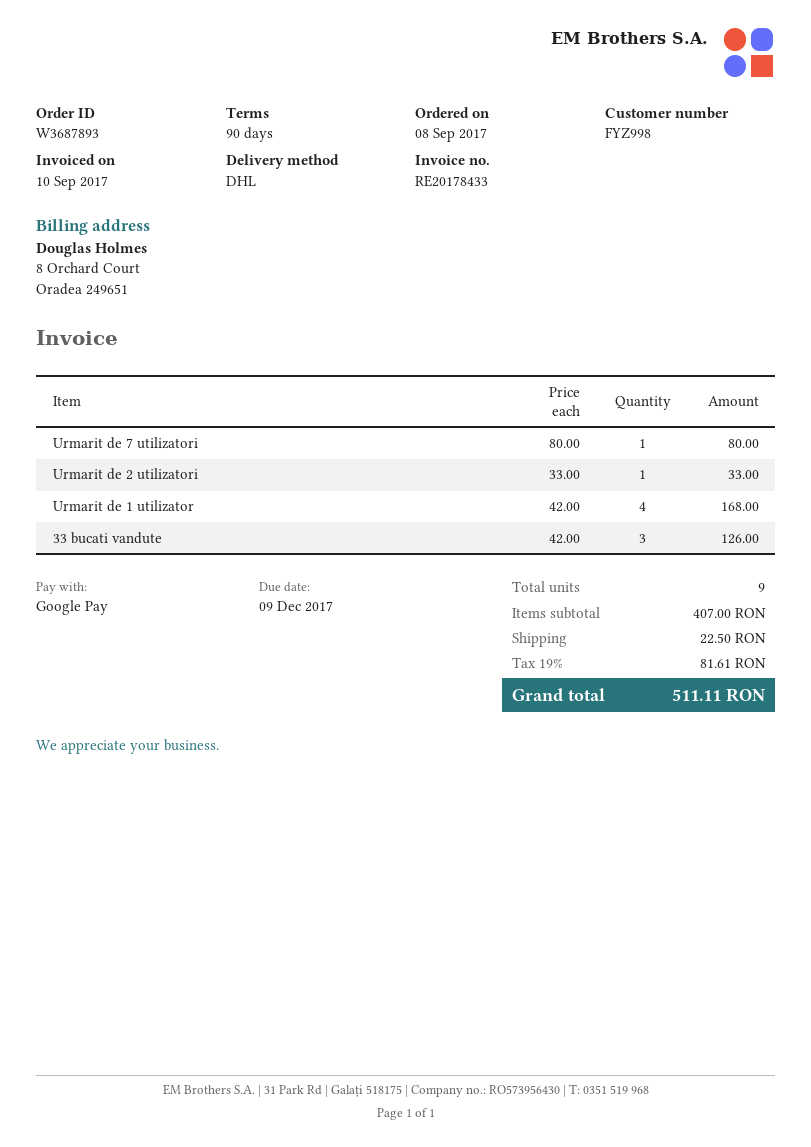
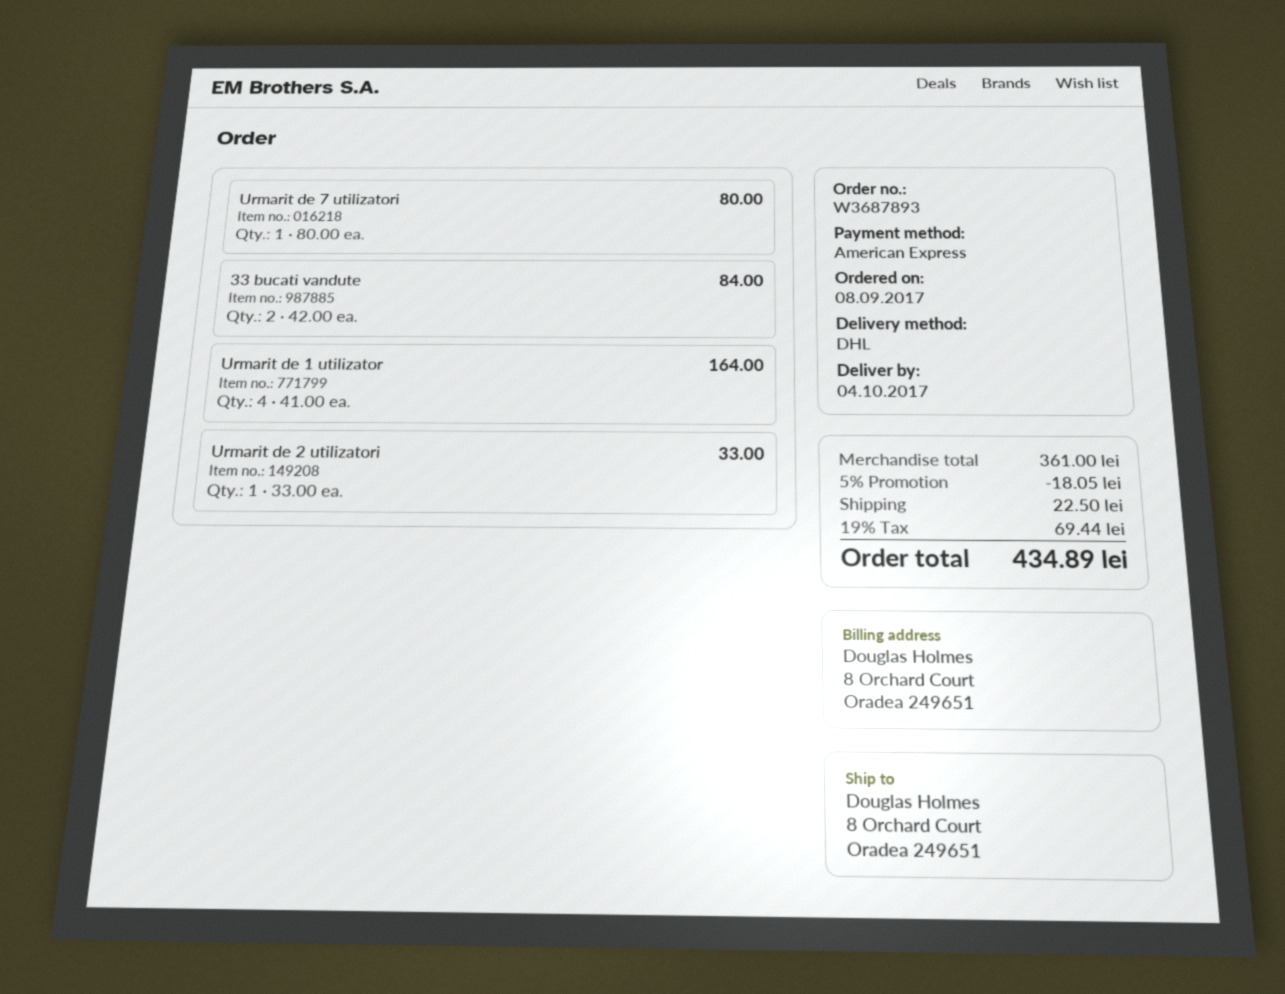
payment method: Google Pay -> American Express
Urmarit de 1 utilizator: 4 x 42.00 = 168.00 -> 4 x 41.00 = 164.00
33 bucati vandute: 3 x 42.00 = 126.00 -> 2 x 42.00 = 84.00
subtotal: 407.00 -> 361.00
discount: none -> 5% = 18.05
tax: 19% = 81.61 -> 19% = 69.44
total: 511.11 -> 434.89

